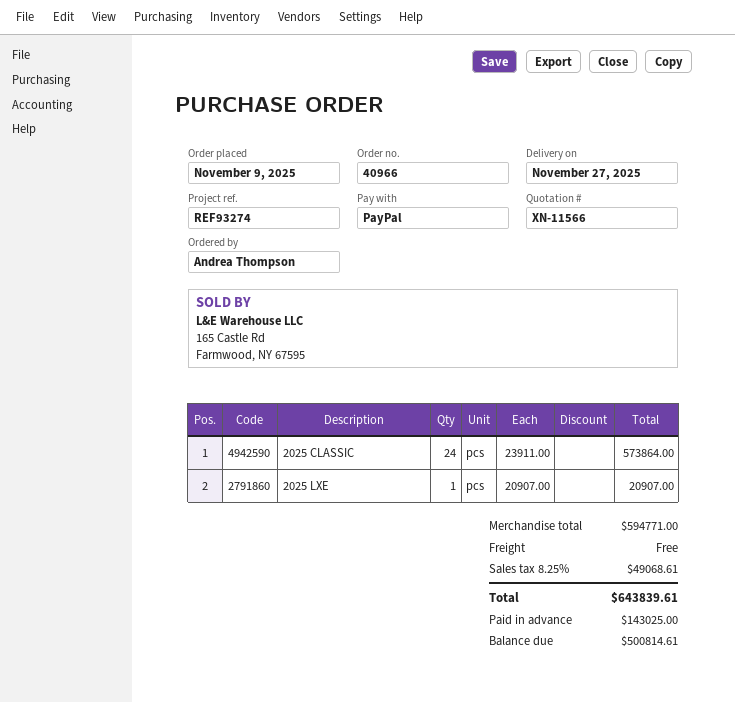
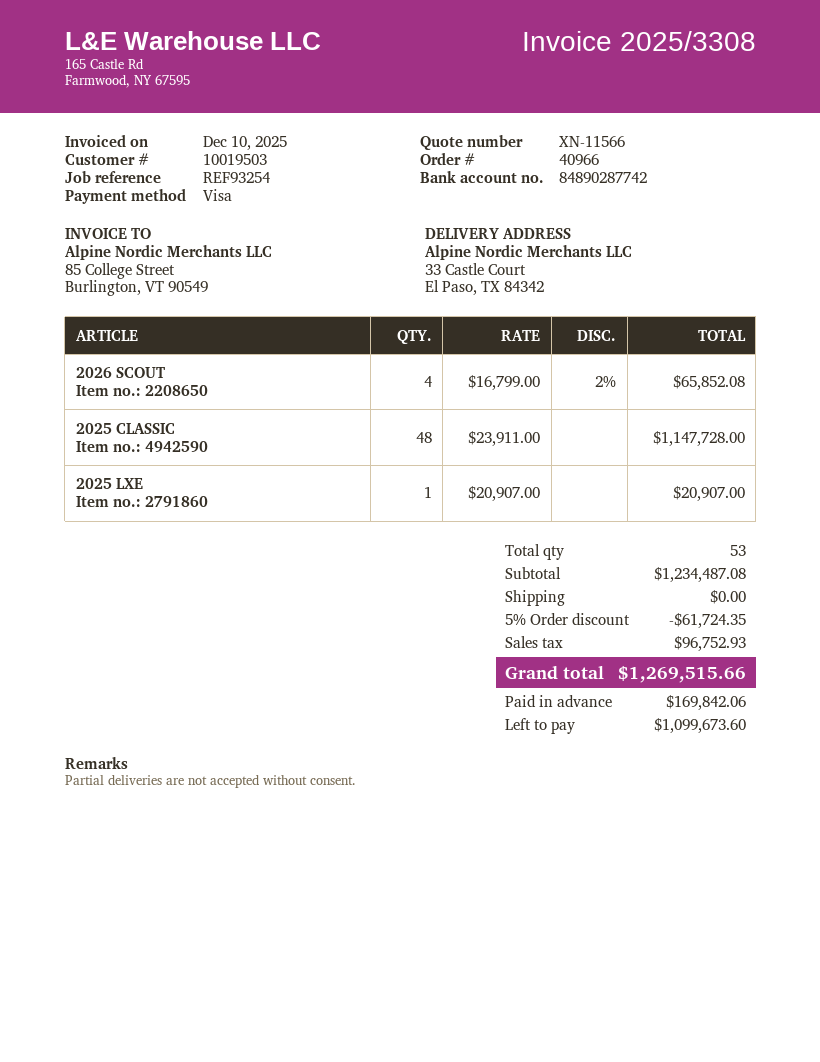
reference: REF93274 -> REF93254
payment method: PayPal -> Visa
2025 CLASSIC: 24 x 23911.00 = 573864.00 -> 48 x 23911.00 = 1147728.00
2026 SCOUT: none -> 4 x 16799.00 - 2% = 65852.08
subtotal: 594771.00 -> 1234487.08
discount: none -> 5% = 61724.35
tax: 49068.61 -> 96752.93
total: 643839.61 -> 1269515.66
deposit: 143025.00 -> 169842.06
balance: 500814.61 -> 1099673.60

